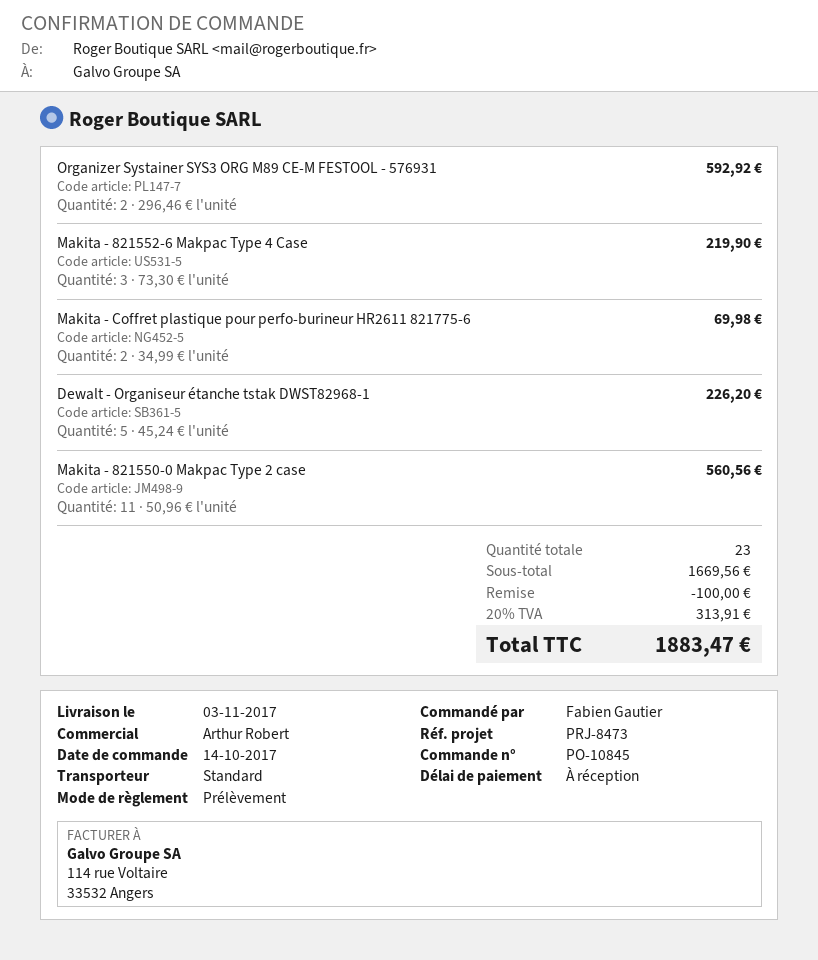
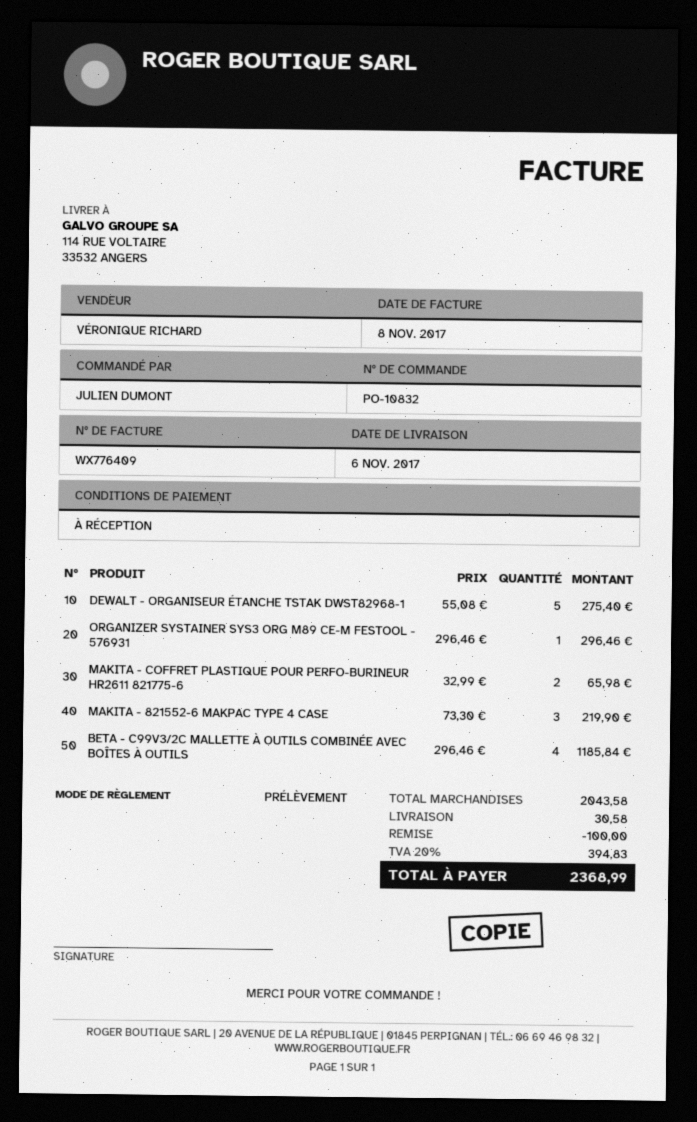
order number: PO-10845 -> PO-10832
delivery date: 2017-11-03 -> 2017-11-06
ordered by: Fabien Gautier -> JULIEN DUMONT
sales rep: Arthur Robert -> VÉRONIQUE RICHARD
Organizer Systainer SYS3 ORG M89 CE-M FESTOOL - 576931: 2 x 296.46 = 592.92 -> 1 x 296.46 = 296.46
Makita - Coffret plastique pour perfo-burineur HR2611 821775-6: 2 x 34.99 = 69.98 -> 2 x 32.99 = 65.98
Dewalt - Organiseur étanche tstak DWST82968-1: 5 x 45.24 = 226.20 -> 5 x 55.08 = 275.40
Makita - 821550-0 Makpac Type 2 case: 11 x 50.96 = 560.56 -> none
BETA - C99V3/2C MALLETTE À OUTILS COMBINÉE AVEC BOÎTES À OUTILS: none -> 4 x 296.46 = 1185.84
subtotal: 1669.56 -> 2043.58
shipping: none -> 30.58
tax: 20% = 313.91 -> 20% = 394.83
total: 1883.47 -> 2368.99

